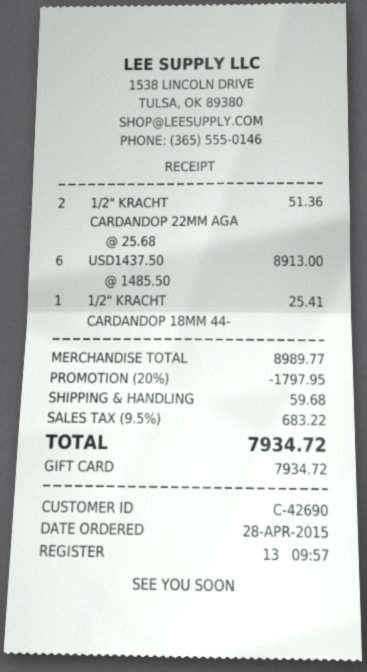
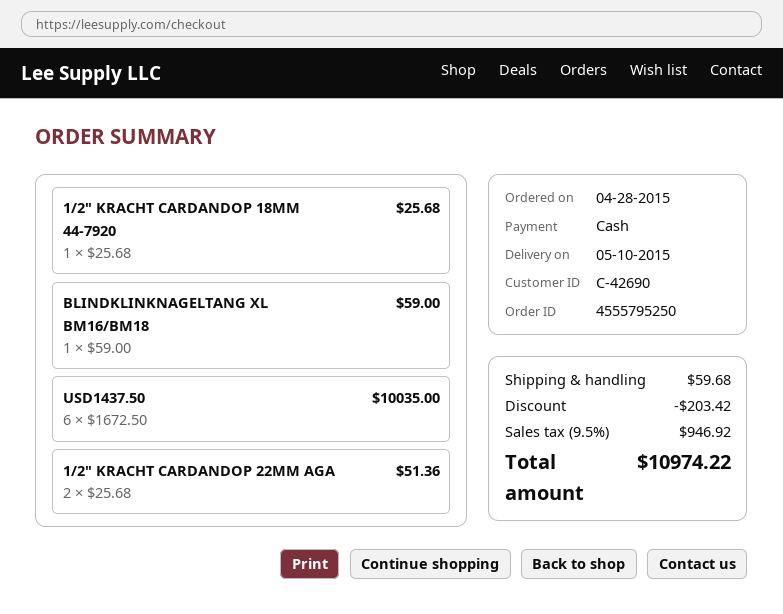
payment method: gift card -> cash
USD1437.50: 6 x 1485.50 = 8913.00 -> 6 x 1672.50 = 10035.00
1/2" KRACHT CARDANDOP 18MM 44-: 1 x 25.41 = 25.41 -> 1 x 25.68 = 25.68
BLINDKLINKNAGELTANG XL BM16/BM18: none -> 1 x 59.00 = 59.00
discount: 1797.95 -> 203.42
tax: 9.5% = 683.22 -> 9.5% = 946.92
total: 7934.72 -> 10974.22

